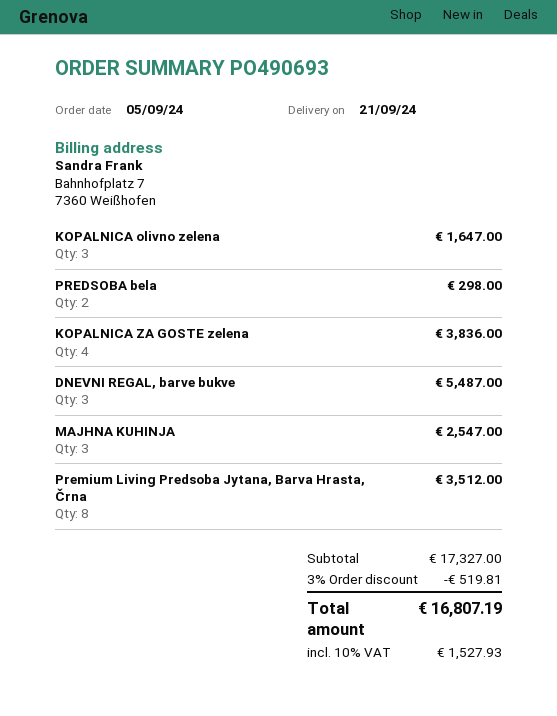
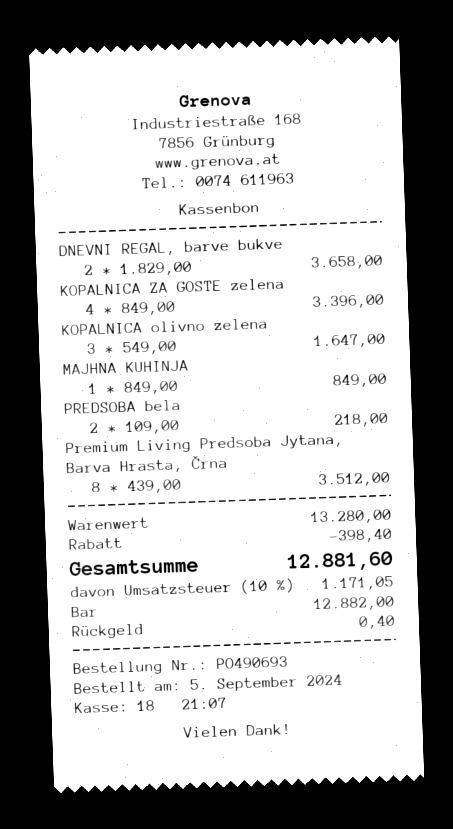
PREDSOBA bela: 2 for 298.00 -> 2 for 218.00
KOPALNICA ZA GOSTE zelena: 4 for 3836.00 -> 4 for 3396.00
DNEVNI REGAL, barve bukve: 3 for 5487.00 -> 2 for 3658.00
MAJHNA KUHINJA: 3 for 2547.00 -> 1 for 849.00
subtotal: 17327.00 -> 13280.00
discount: 519.81 -> 398.40
tax: 10% = 1527.93 -> 10% = 1171.05
total: 16807.19 -> 12881.60

